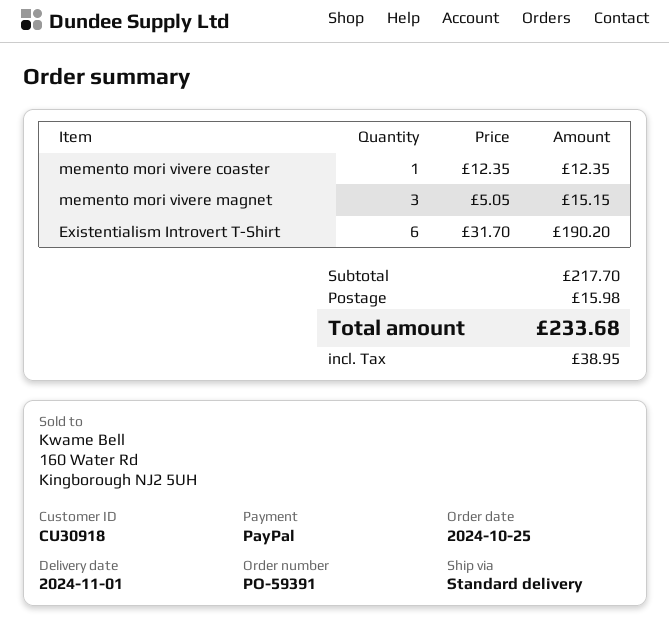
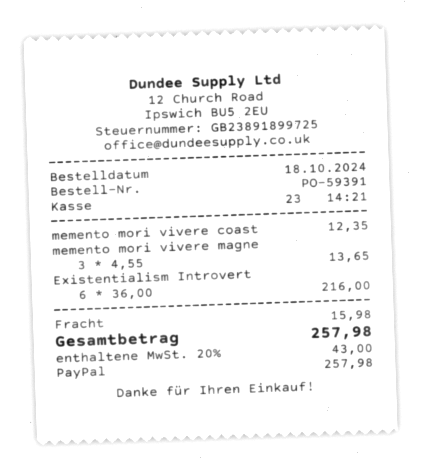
order date: 2024-10-25 -> 2024-10-18
memento mori vivere magnet: 3 x 5.05 = 15.15 -> 3 x 4.55 = 13.65
Existentialism Introvert T-Shirt: 6 x 31.70 = 190.20 -> 6 x 36.00 = 216.00
tax: 38.95 -> 43.00
total: 233.68 -> 257.98

